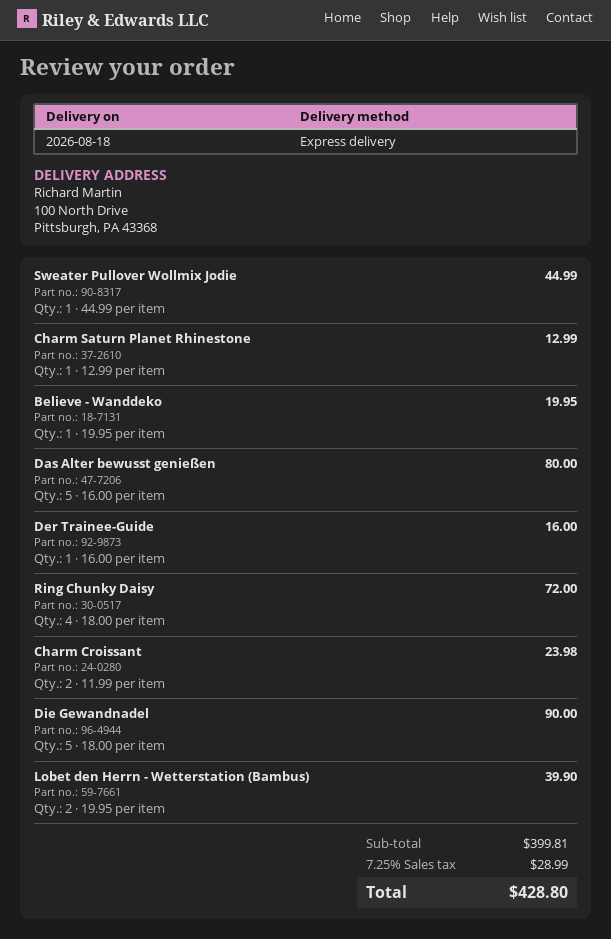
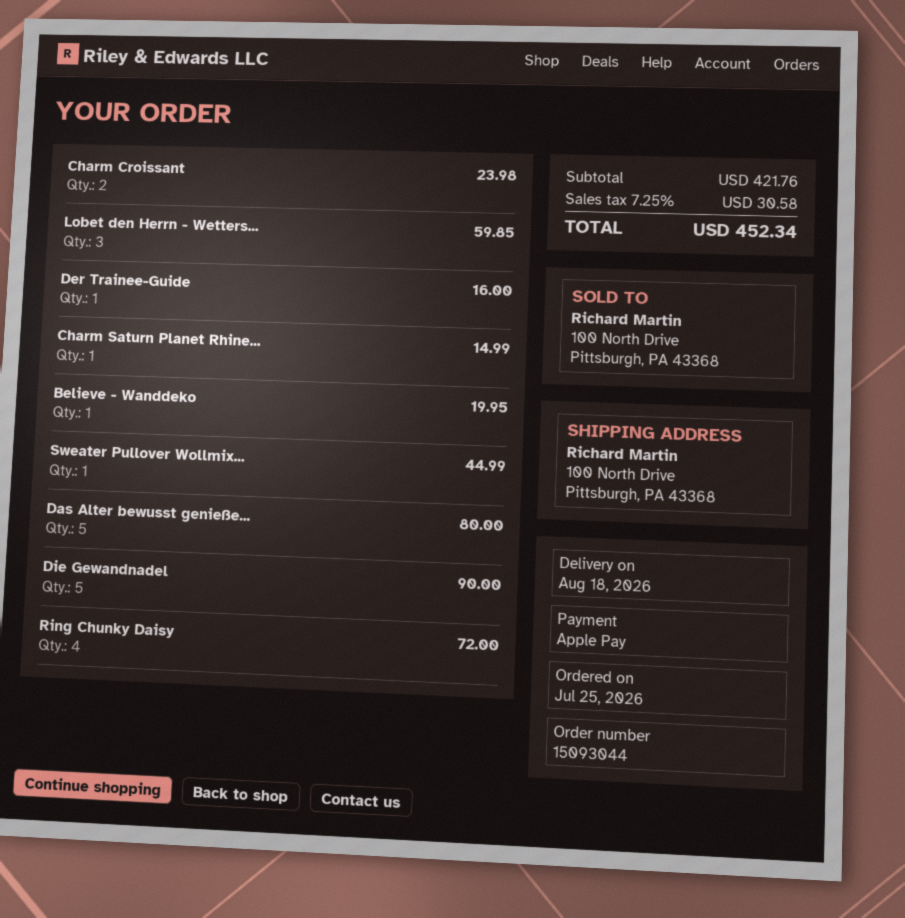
Charm Saturn Planet Rhinestone: 1 for 12.99 -> 1 for 14.99
Lobet den Herrn - Wetterstation (Bambus): 2 for 39.90 -> 3 for 59.85
subtotal: 399.81 -> 421.76
tax: 7.25% = 28.99 -> 7.25% = 30.58
total: 428.80 -> 452.34

